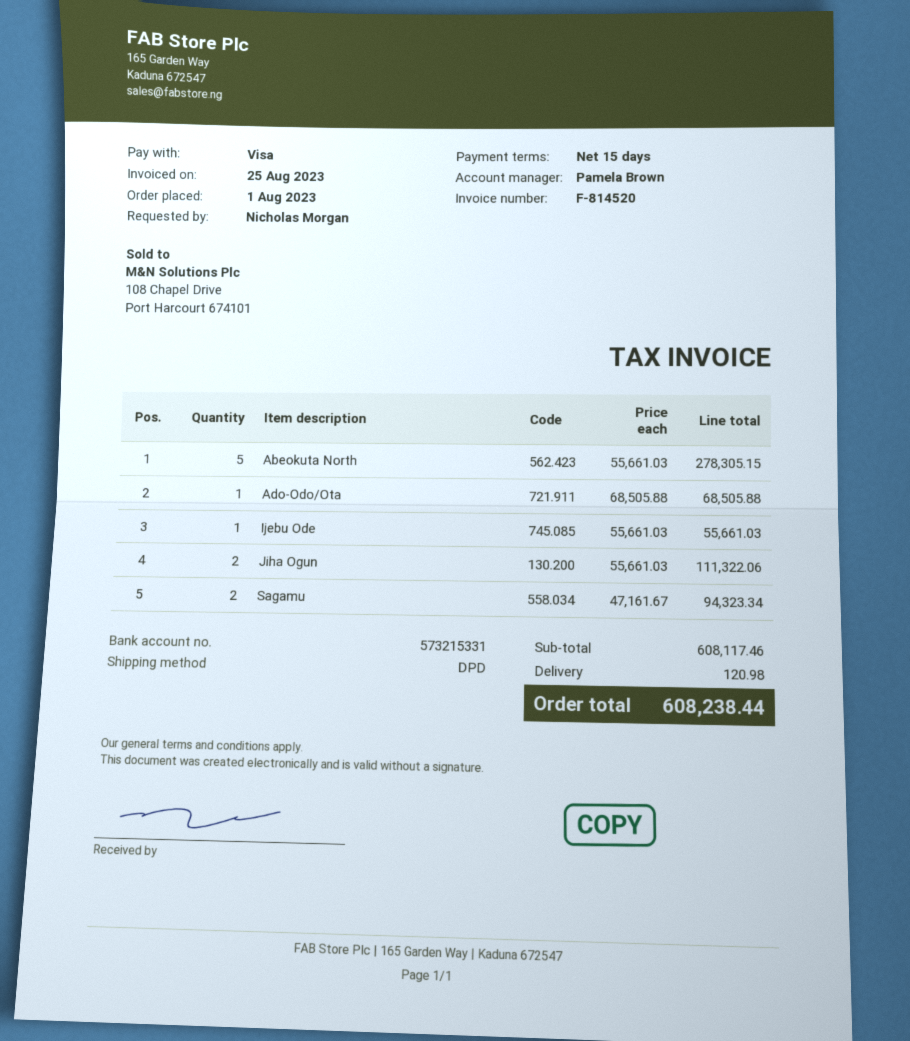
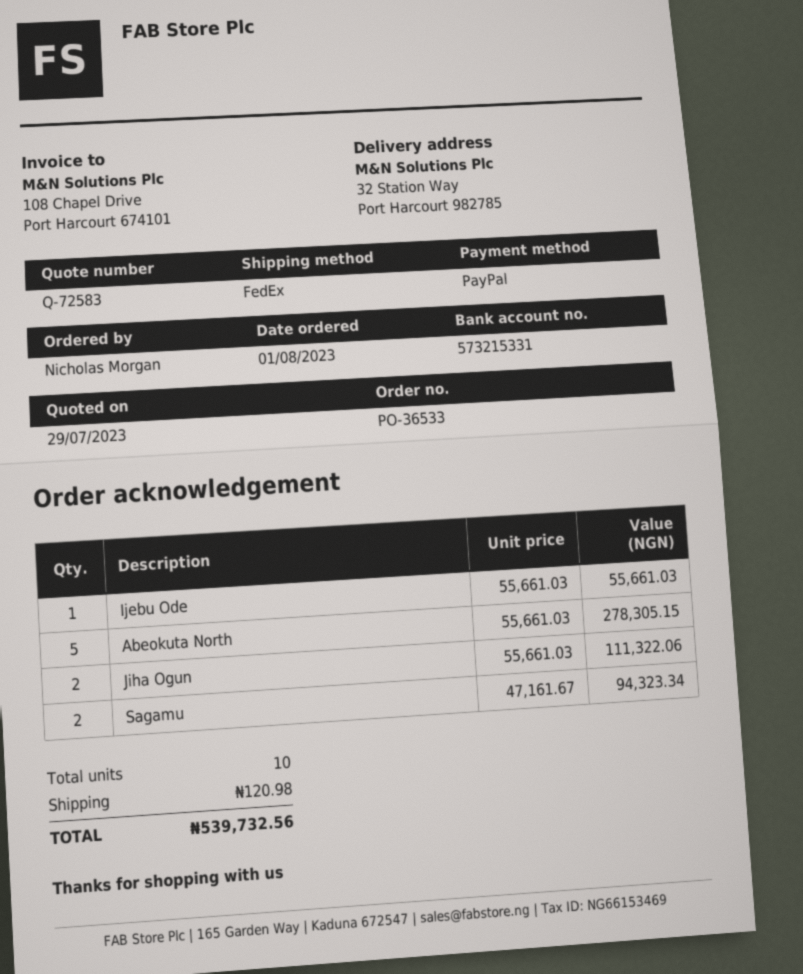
payment method: Visa -> PayPal
shipping method: DPD -> FedEx
Ado-Odo/Ota: 1 x 68505.88 = 68505.88 -> none
total: 608238.44 -> 539732.56

